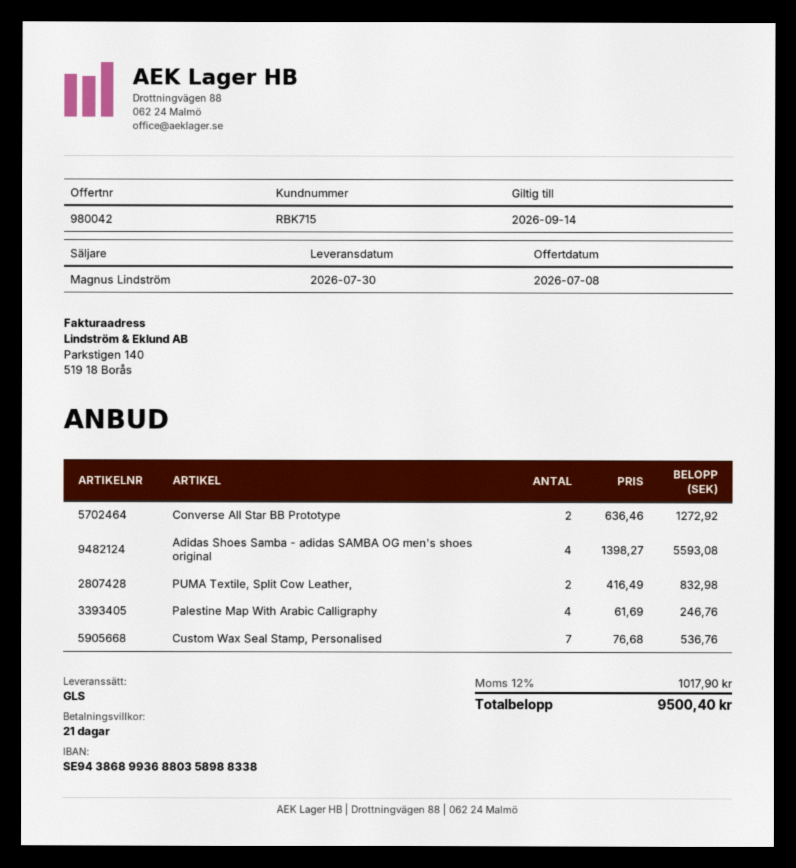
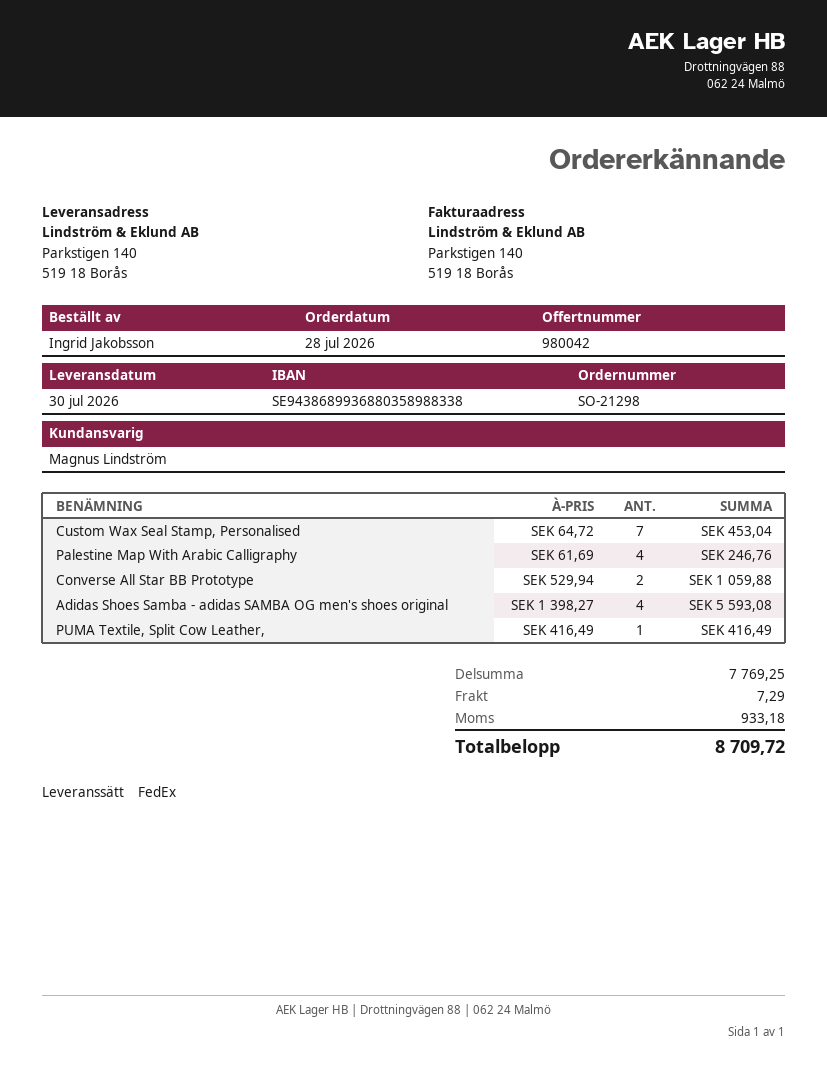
shipping method: GLS -> FedEx
Converse All Star BB Prototype: 2 x 636.46 = 1272.92 -> 2 x 529.94 = 1059.88
PUMA Textile, Split Cow Leather,: 2 x 416.49 = 832.98 -> 1 x 416.49 = 416.49
Custom Wax Seal Stamp, Personalised: 7 x 76.68 = 536.76 -> 7 x 64.72 = 453.04
shipping: none -> 7.29
tax: 1017.90 -> 933.18
total: 9500.40 -> 8709.72

